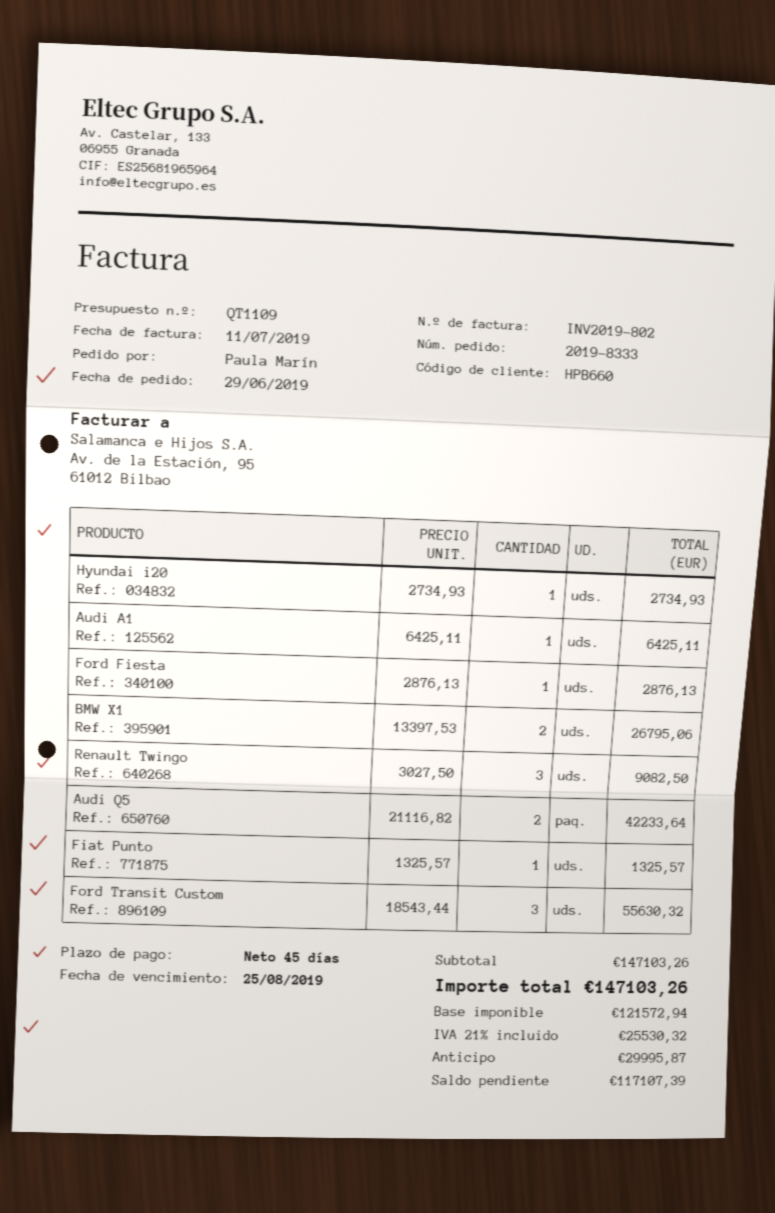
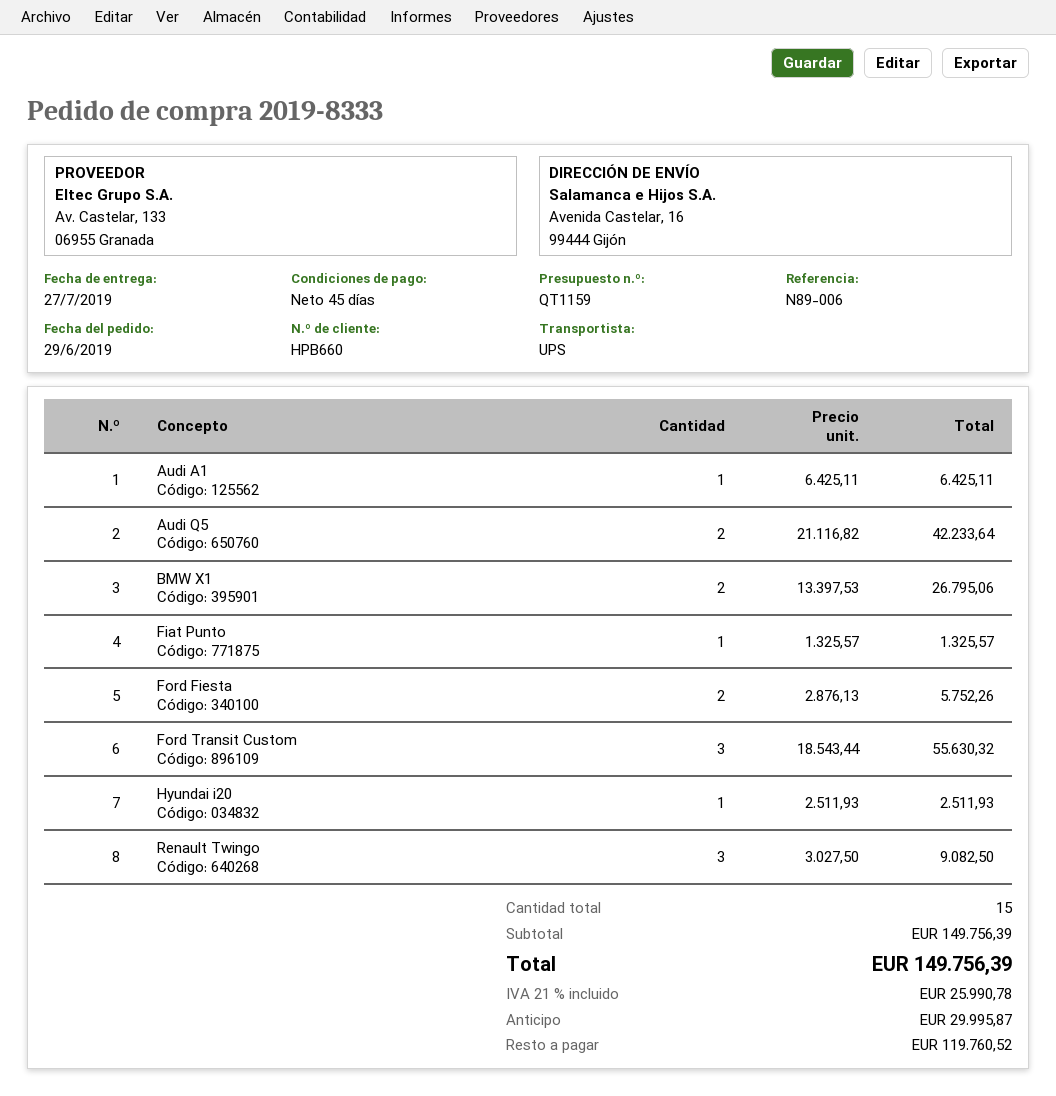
quote number: QT1109 -> QT1159
Hyundai i20: 1 x 2734.93 = 2734.93 -> 1 x 2511.93 = 2511.93
Ford Fiesta: 1 x 2876.13 = 2876.13 -> 2 x 2876.13 = 5752.26
subtotal: 147103.26 -> 149756.39
tax: 21% = 25530.32 -> 21% = 25990.78
total: 147103.26 -> 149756.39
balance: 117107.39 -> 119760.52

